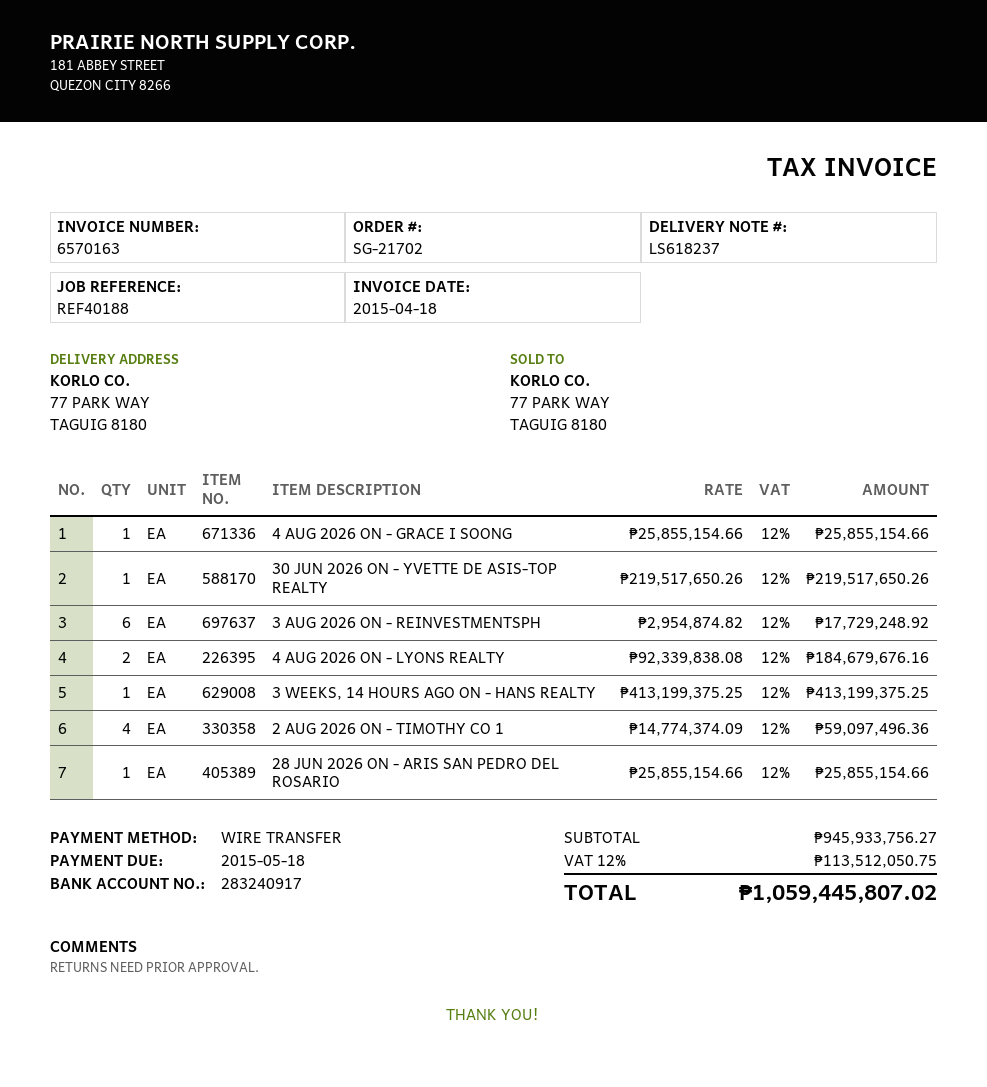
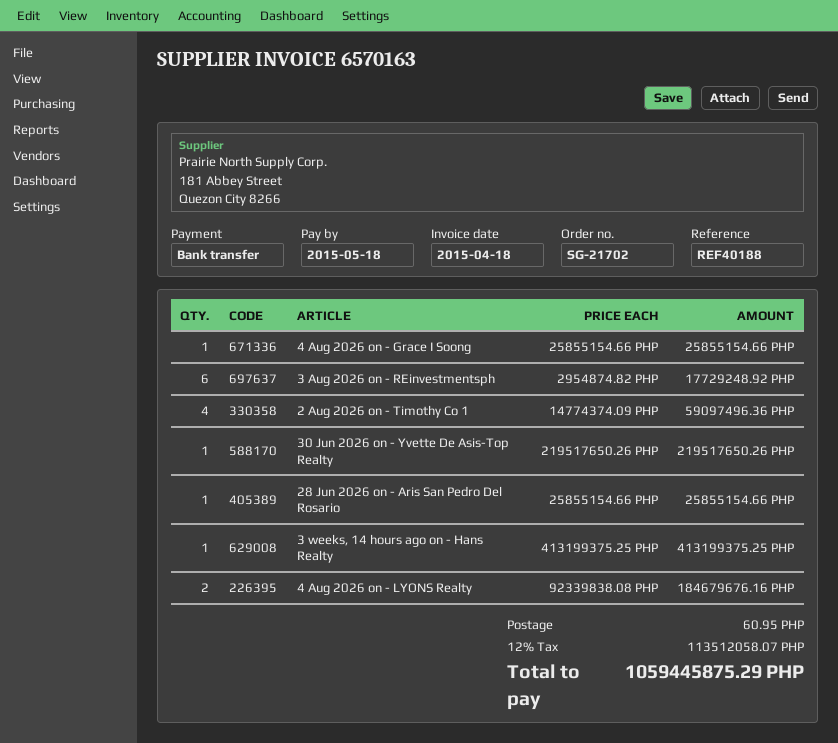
shipping: none -> 60.95
tax: 12% = 113512050.75 -> 12% = 113512058.07
total: 1059445807.02 -> 1059445875.29

